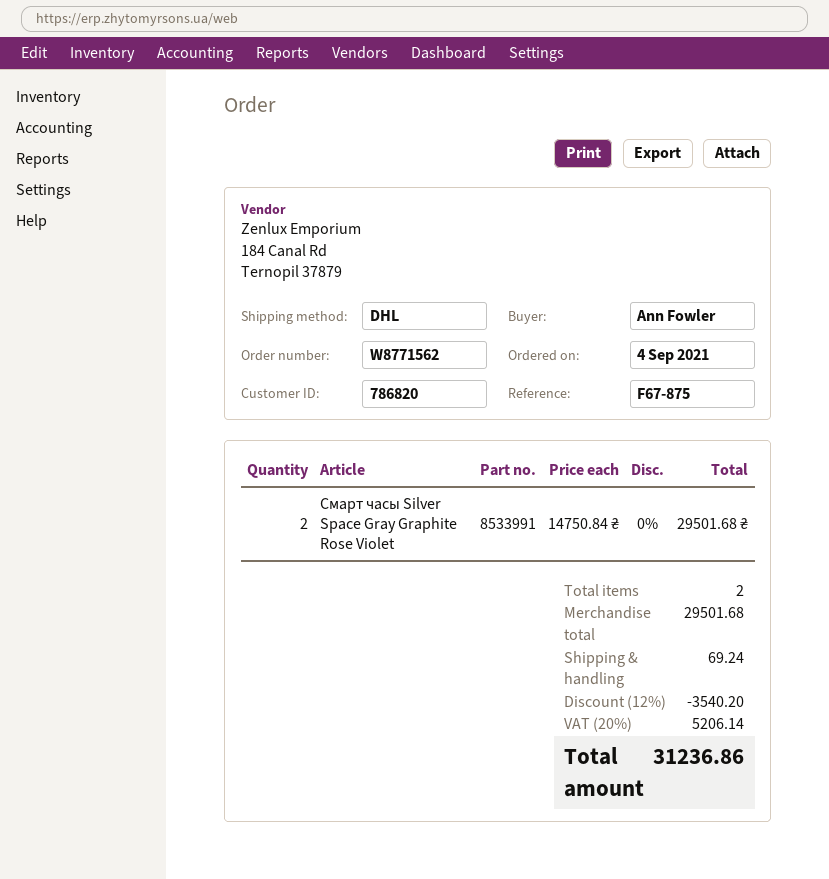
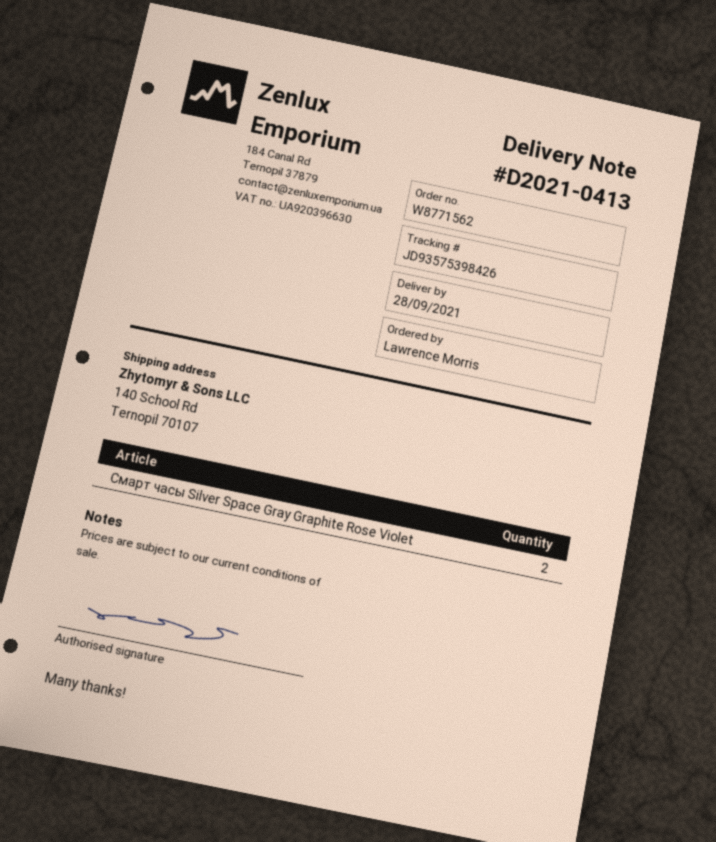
ordered by: Ann Fowler -> Lawrence Morris

